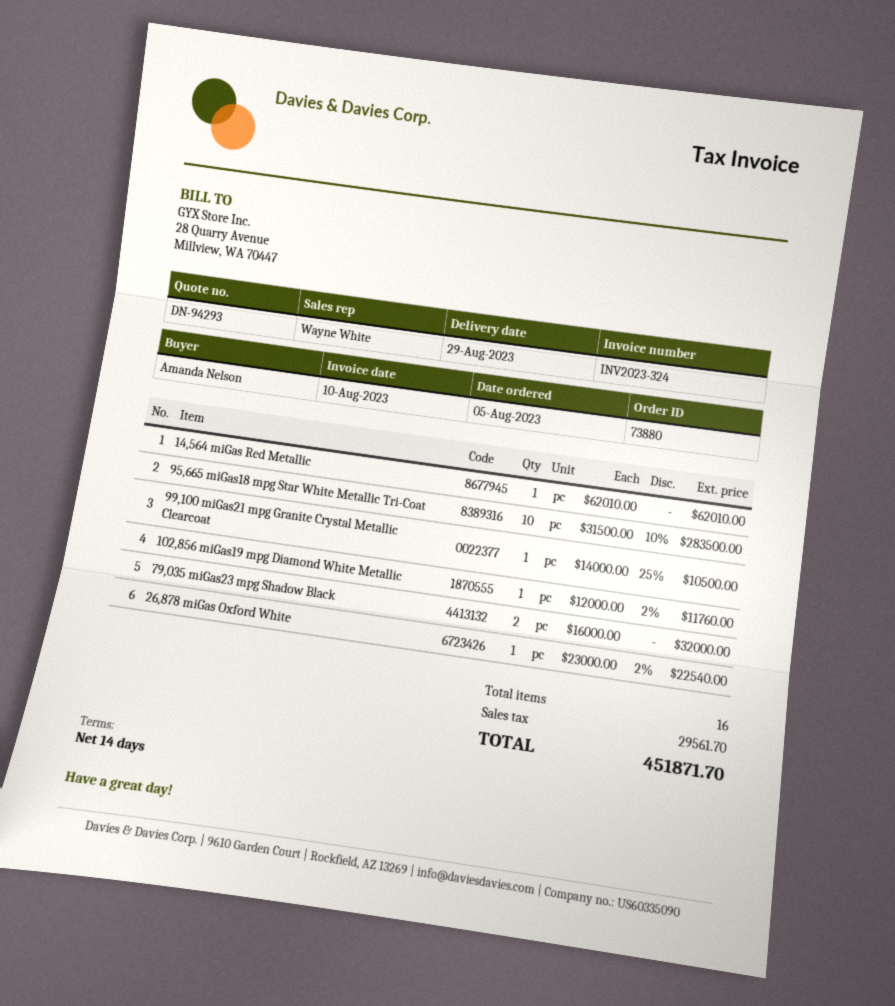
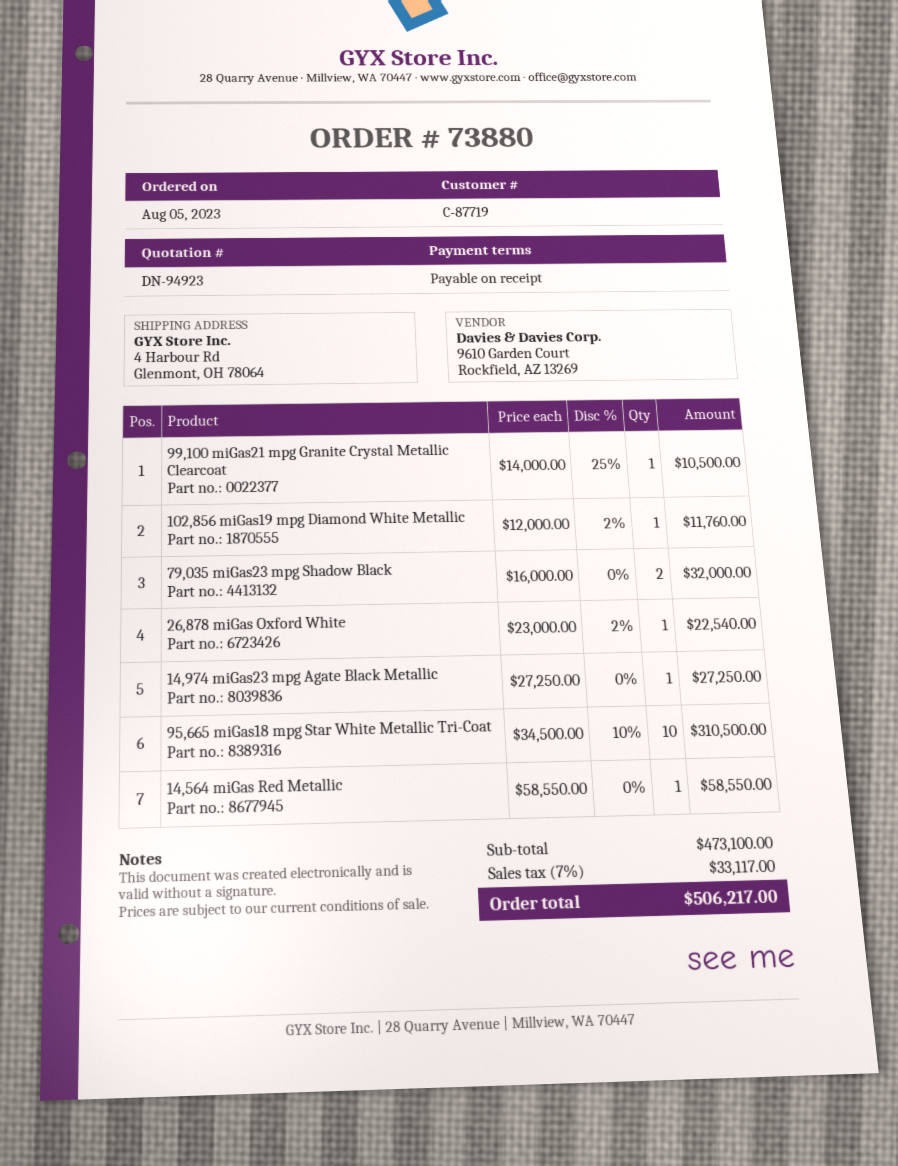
quote number: DN-94293 -> DN-94923
payment terms: 14 days -> on receipt
14,564 miGas Red Metallic: 1 x 62010.00 = 62010.00 -> 1 x 58550.00 = 58550.00
95,665 miGas18 mpg Star White Metallic Tri-Coat: 10 x 31500.00 - 10% = 283500.00 -> 10 x 34500.00 - 10% = 310500.00
14,974 miGas23 mpg Agate Black Metallic: none -> 1 x 27250.00 = 27250.00
tax: 29561.70 -> 33117.00
total: 451871.70 -> 506217.00

